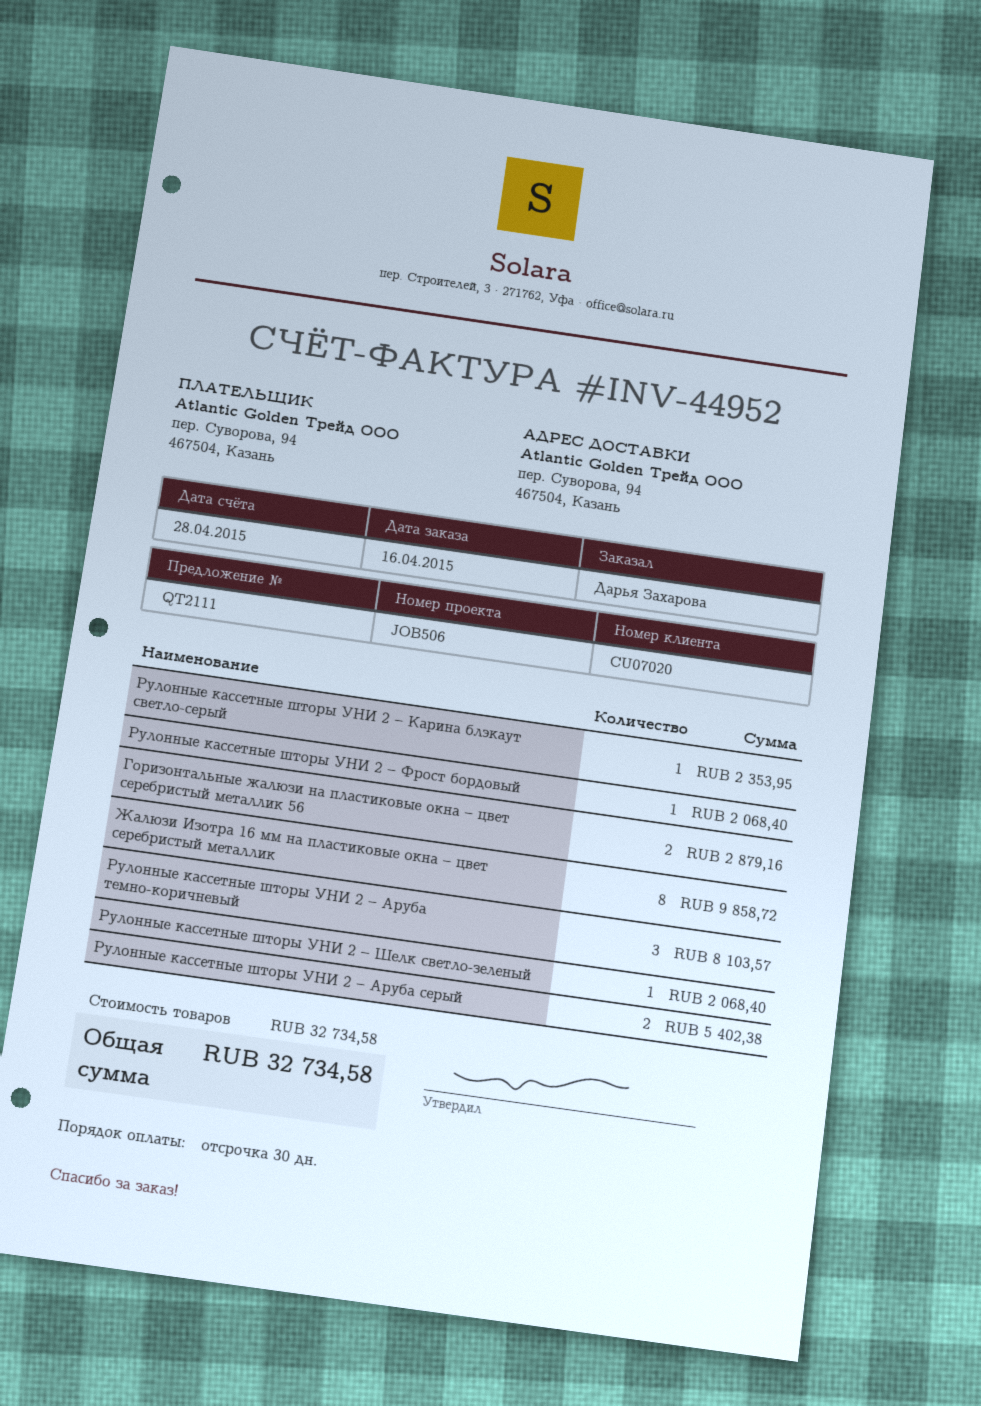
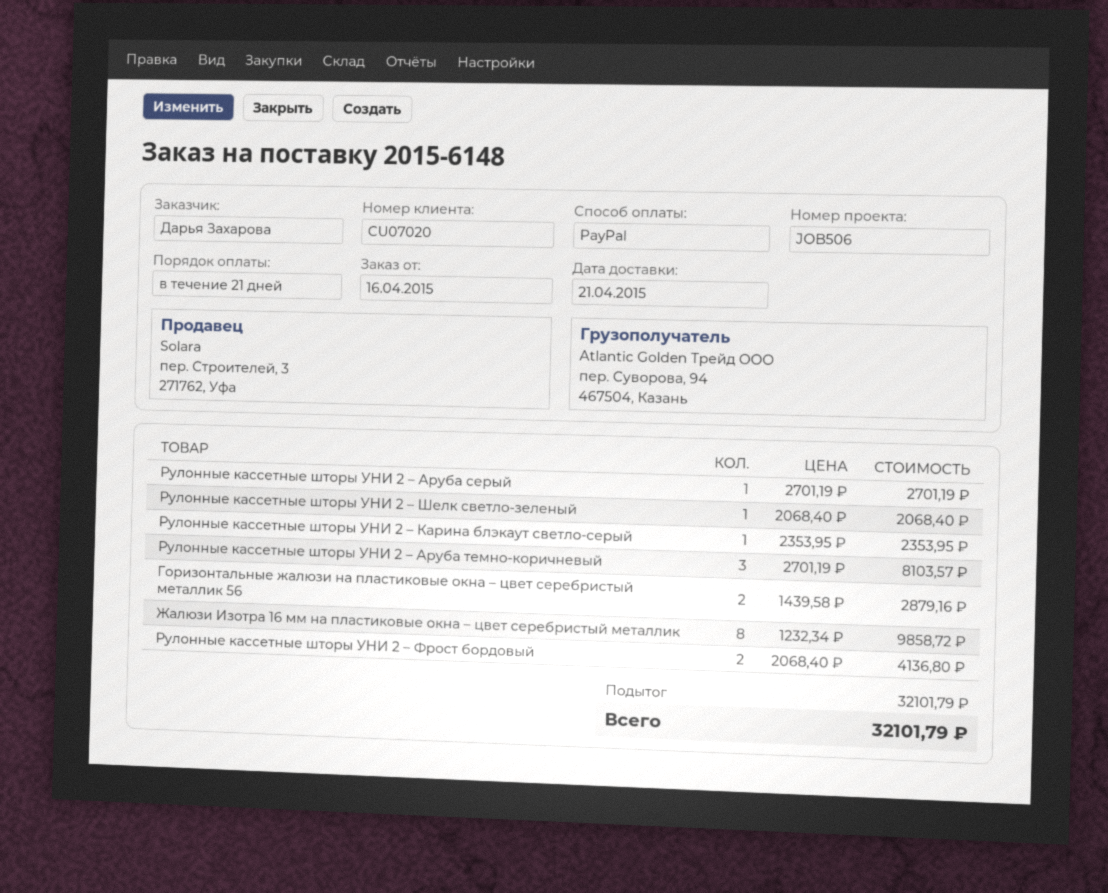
payment terms: 30 days -> 21 days
Рулонные кассетные шторы УНИ 2 – Фрост бордовый: 1 for 2068.40 -> 2 for 4136.80
Рулонные кассетные шторы УНИ 2 – Аруба серый: 2 for 5402.38 -> 1 for 2701.19
subtotal: 32734.58 -> 32101.79
total: 32734.58 -> 32101.79

